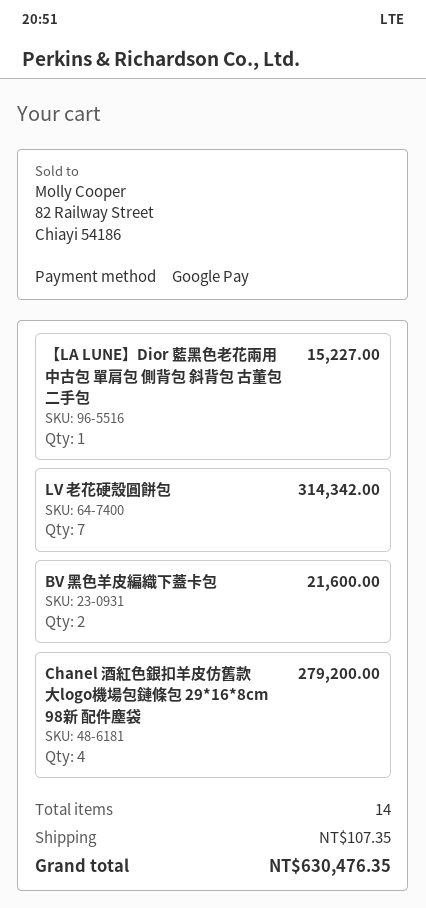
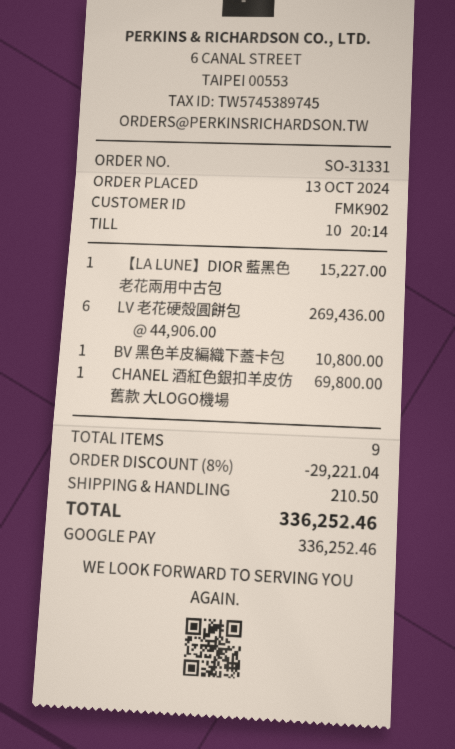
LV 老花硬殼圓餅包: 7 for 314342.00 -> 6 for 269436.00
BV 黑色羊皮編織下蓋卡包: 2 for 21600.00 -> 1 for 10800.00
Chanel 酒紅色銀扣羊皮仿舊款 大logo機場包鏈條包 29*16*8cm 98新 配件塵袋: 4 for 279200.00 -> 1 for 69800.00
total quantity: 14 -> 9
discount: none -> 8% = 29221.04
shipping: 107.35 -> 210.50
total: 630476.35 -> 336252.46

